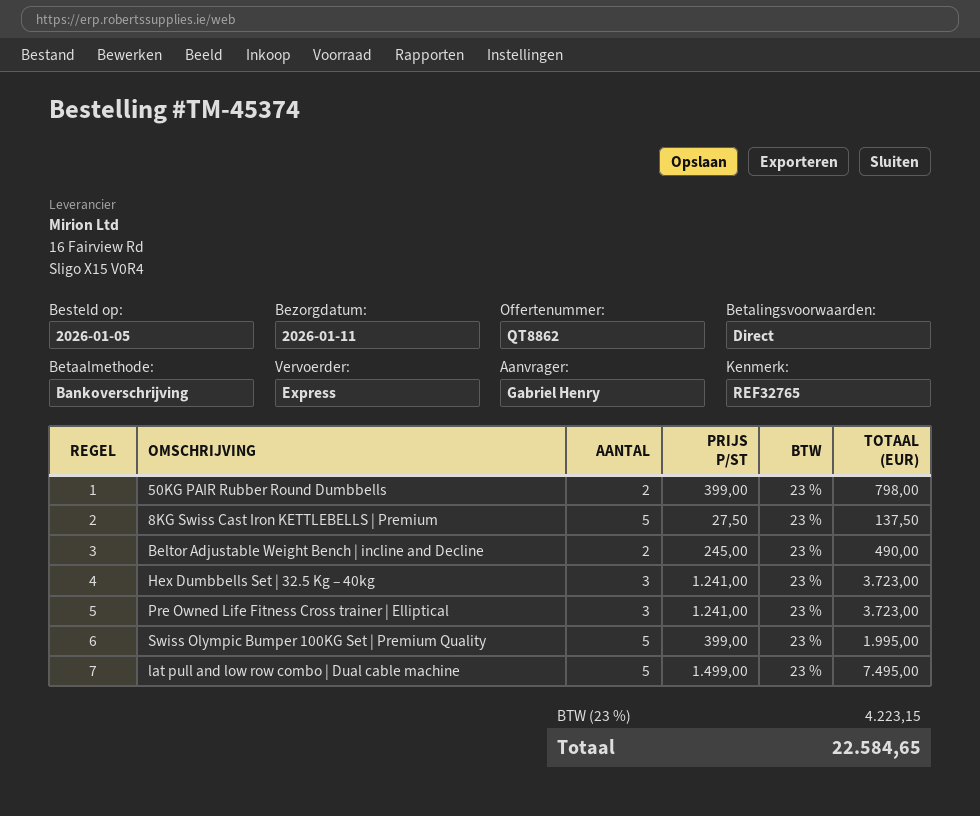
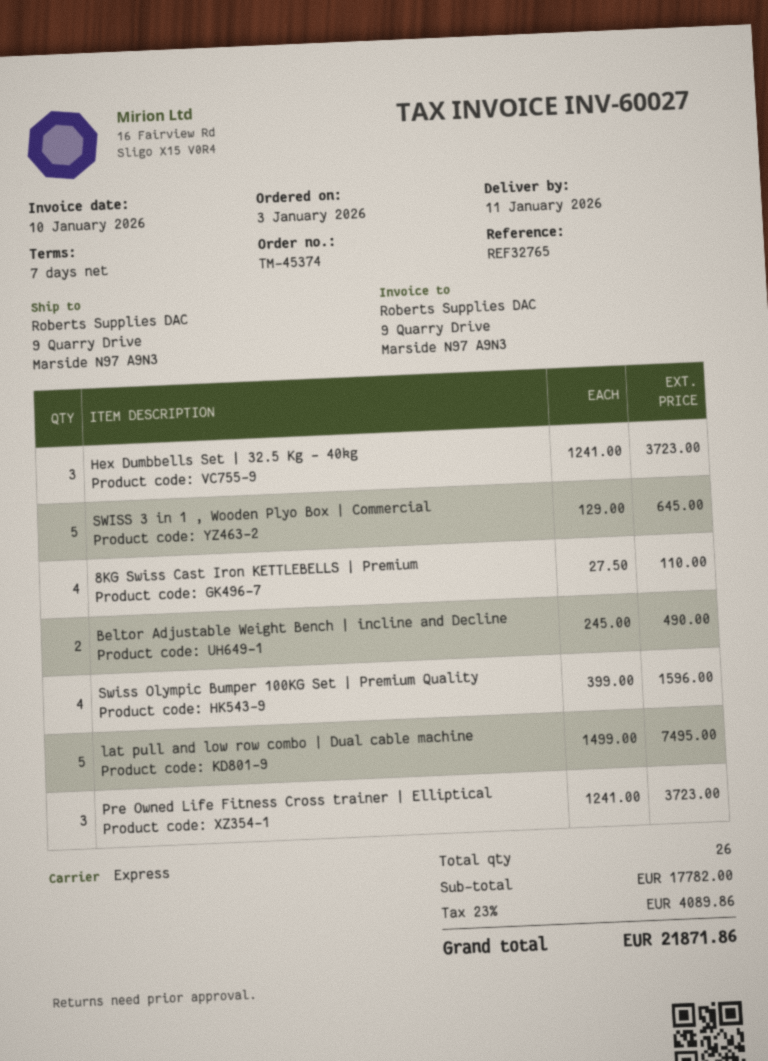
order date: 2026-01-05 -> 2026-01-03
payment terms: on receipt -> 7 days
50KG PAIR Rubber Round Dumbbells: 2 x 399.00 = 798.00 -> none
8KG Swiss Cast Iron KETTLEBELLS | Premium: 5 x 27.50 = 137.50 -> 4 x 27.50 = 110.00
Swiss Olympic Bumper 100KG Set | Premium Quality: 5 x 399.00 = 1995.00 -> 4 x 399.00 = 1596.00
SWISS 3 in 1 , Wooden Plyo Box | Commercial: none -> 5 x 129.00 = 645.00
tax: 23% = 4223.15 -> 23% = 4089.86
total: 22584.65 -> 21871.86

